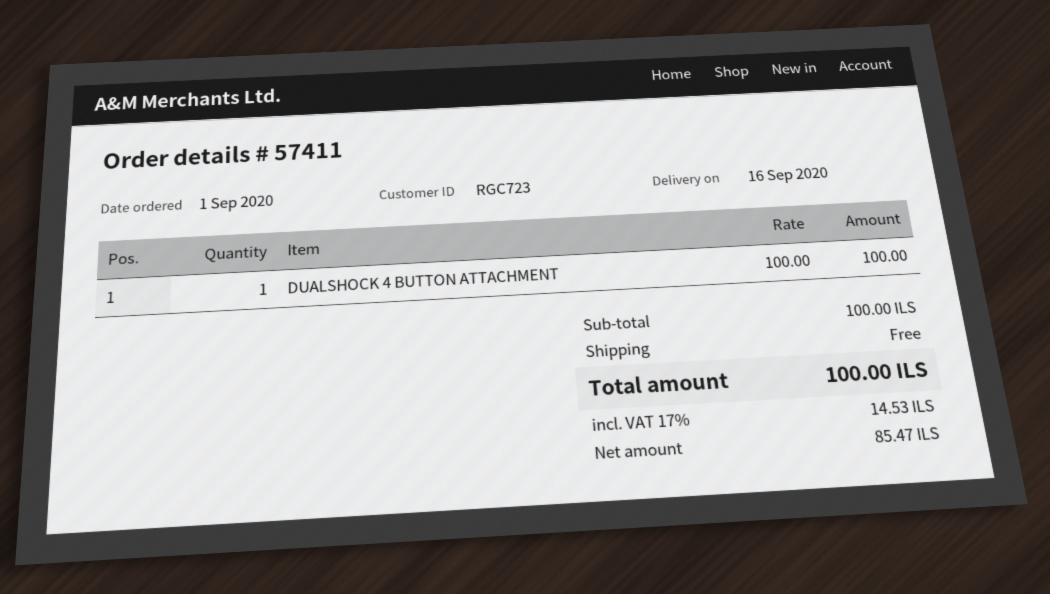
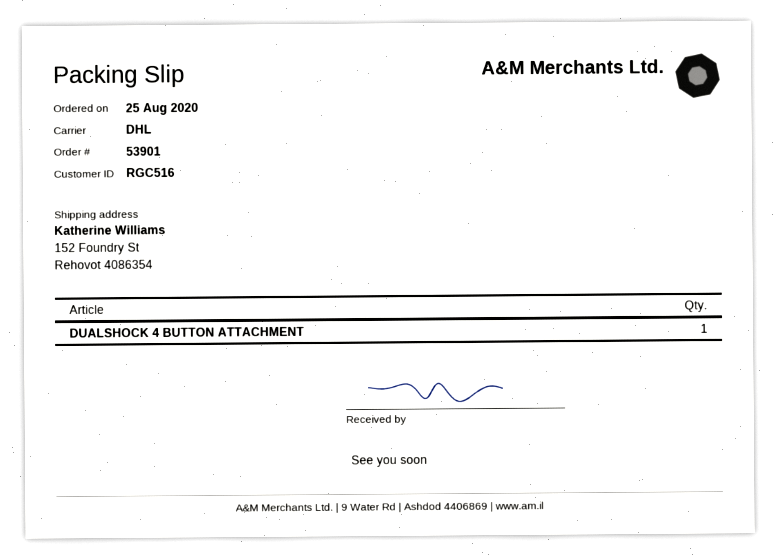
order number: 57411 -> 53901
order date: 2020-09-01 -> 2020-08-25
customer number: RGC723 -> RGC516

